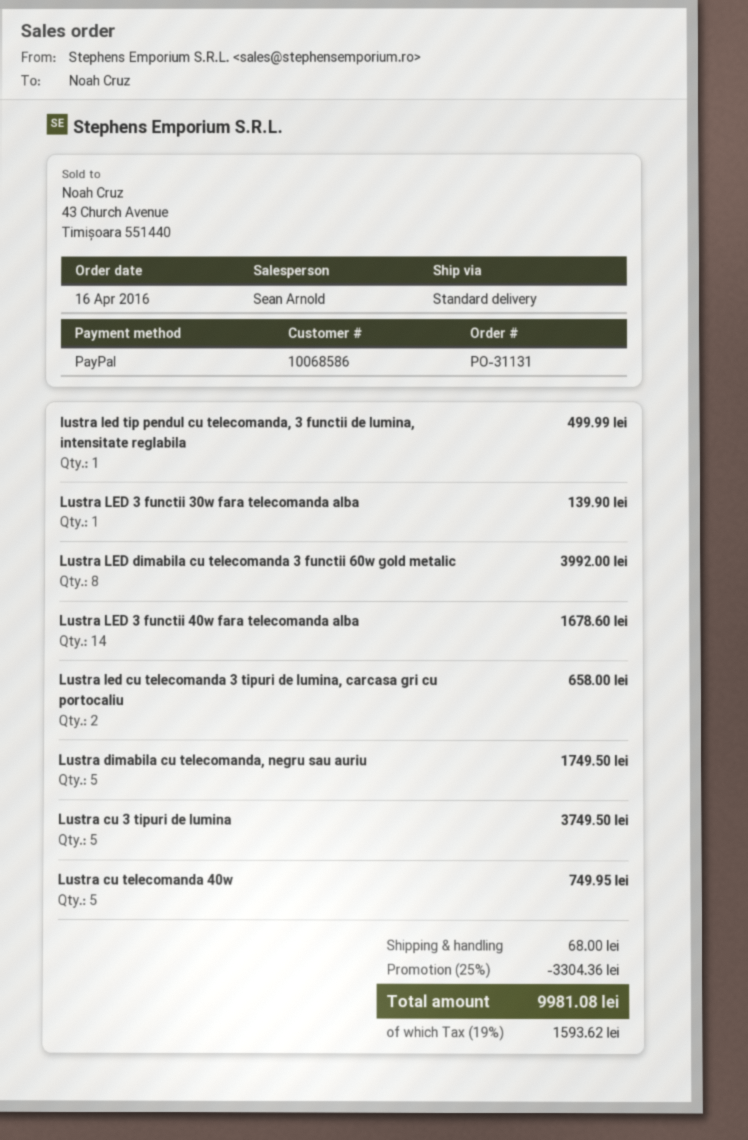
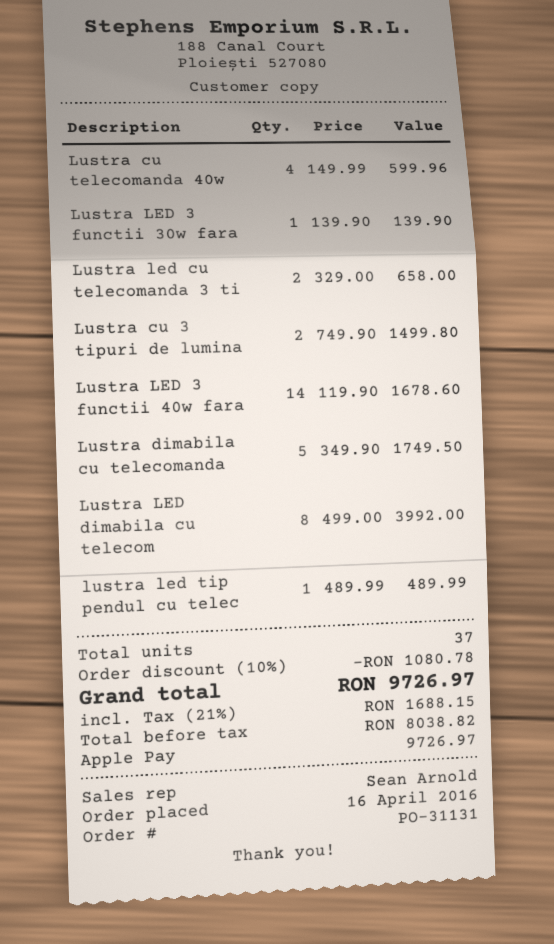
payment method: PayPal -> Apple Pay
lustra led tip pendul cu telecomanda, 3 functii de lumina, intensitate reglabila: 1 for 499.99 -> 1 for 489.99
Lustra cu 3 tipuri de lumina: 5 for 3749.50 -> 2 for 1499.80
Lustra cu telecomanda 40w: 5 for 749.95 -> 4 for 599.96
discount: 25% = 3304.36 -> 10% = 1080.78
shipping: 68.00 -> none
tax: 19% = 1593.62 -> 21% = 1688.15
total: 9981.08 -> 9726.97

